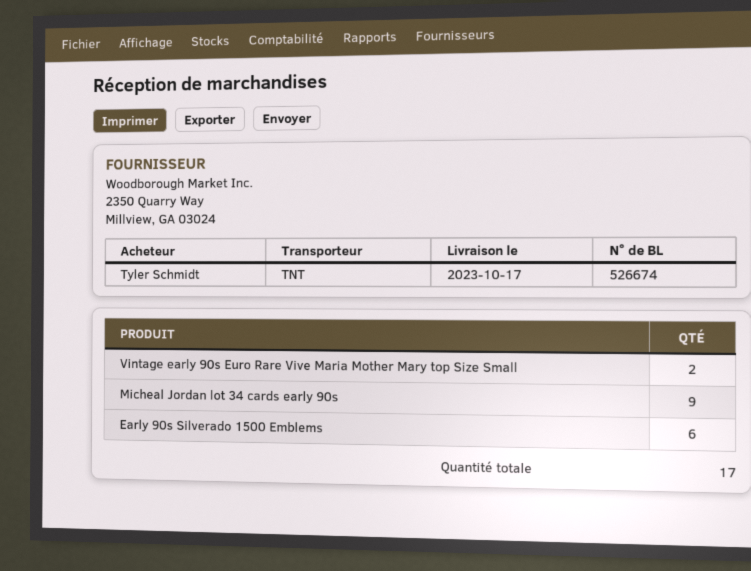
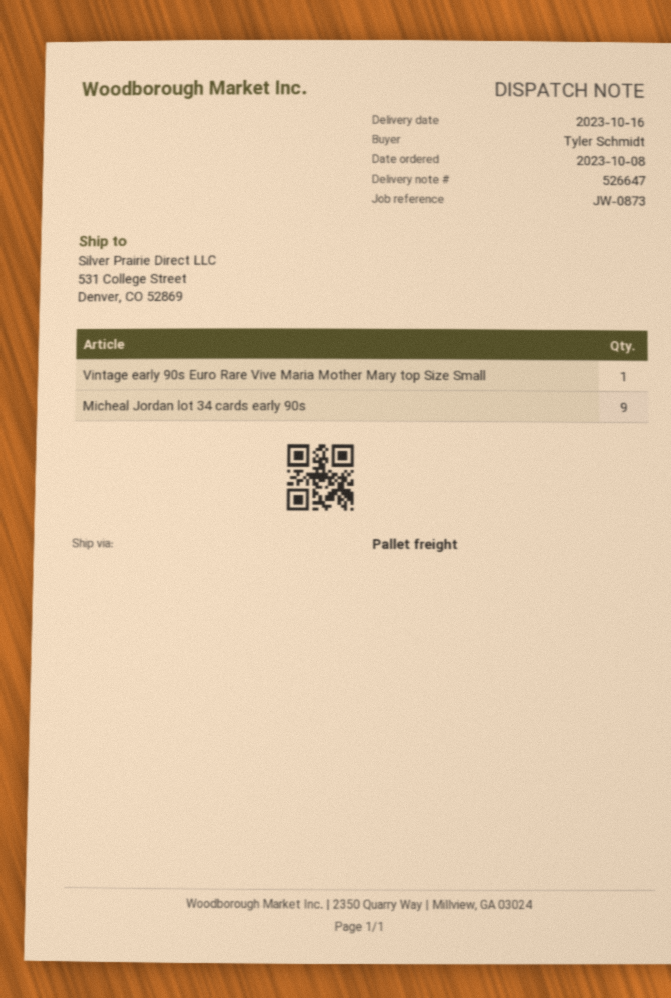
delivery note number: 526674 -> 526647
delivery date: 2023-10-17 -> 2023-10-16
shipping method: TNT -> pallet freight
Vintage early 90s Euro Rare Vive Maria Mother Mary top Size Small: 2 -> 1
Early 90s Silverado 1500 Emblems: 6 -> none

